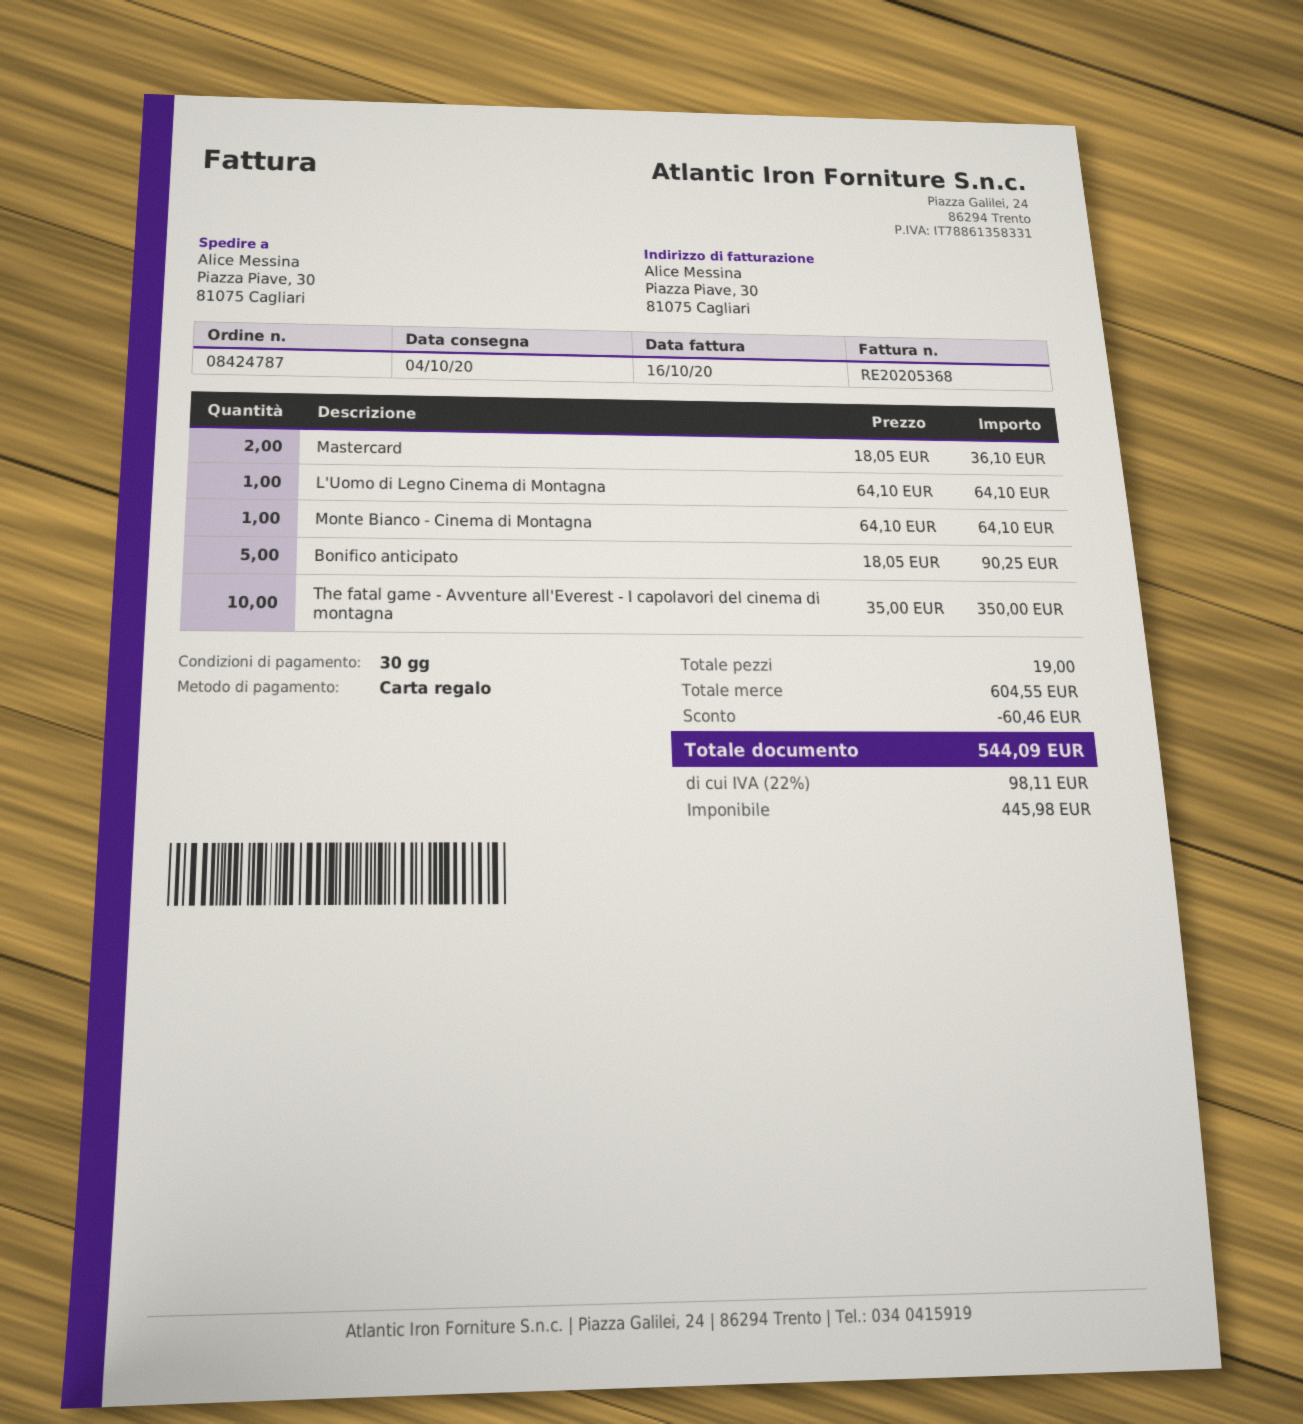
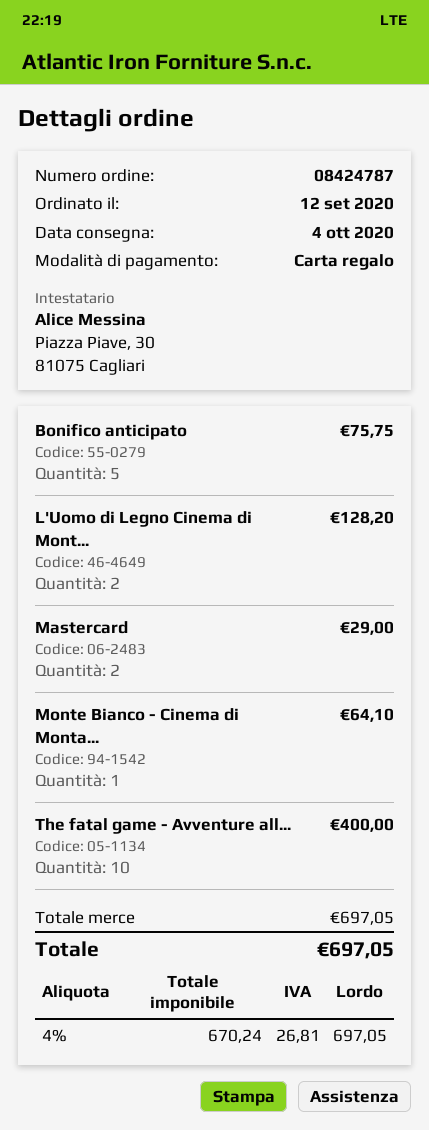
Mastercard: 2 for 36.10 -> 2 for 29.00
L'Uomo di Legno Cinema di Montagna: 1 for 64.10 -> 2 for 128.20
Bonifico anticipato: 5 for 90.25 -> 5 for 75.75
The fatal game - Avventure all'Everest - I capolavori del cinema di montagna: 10 for 350.00 -> 10 for 400.00
subtotal: 604.55 -> 697.05
discount: 60.46 -> none
net: 445.98 -> 670.24
tax: 22% = 98.11 -> 4% = 26.81
total: 544.09 -> 697.05

